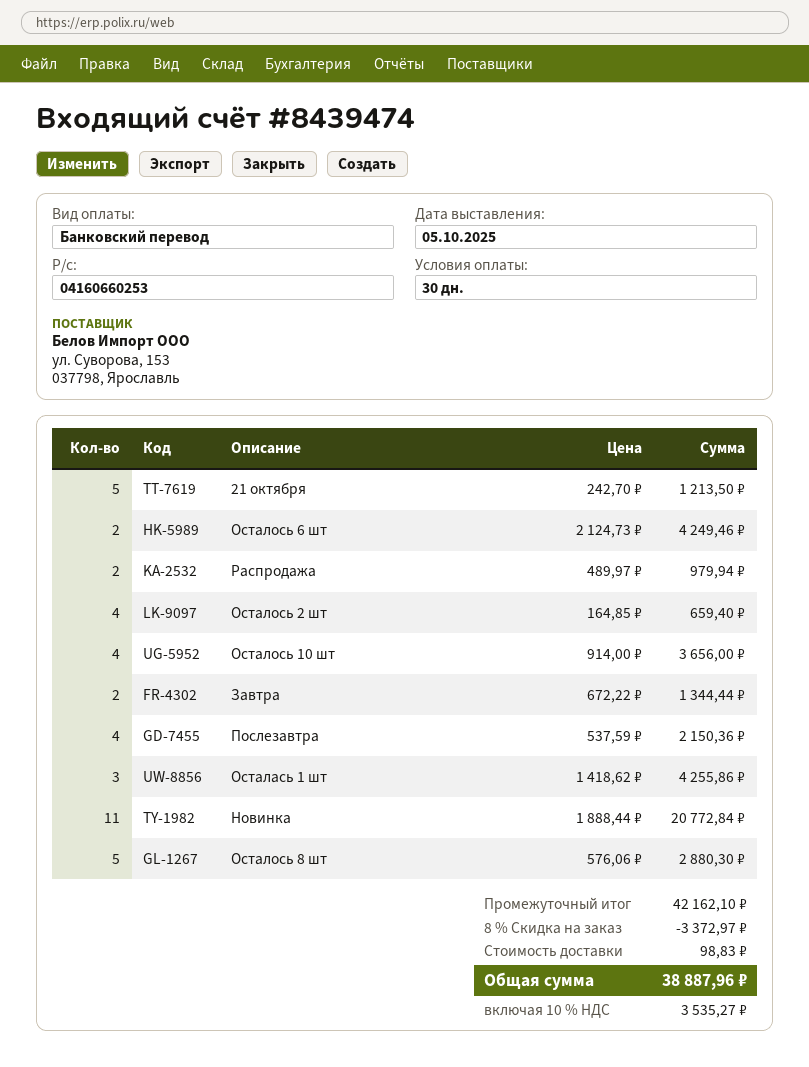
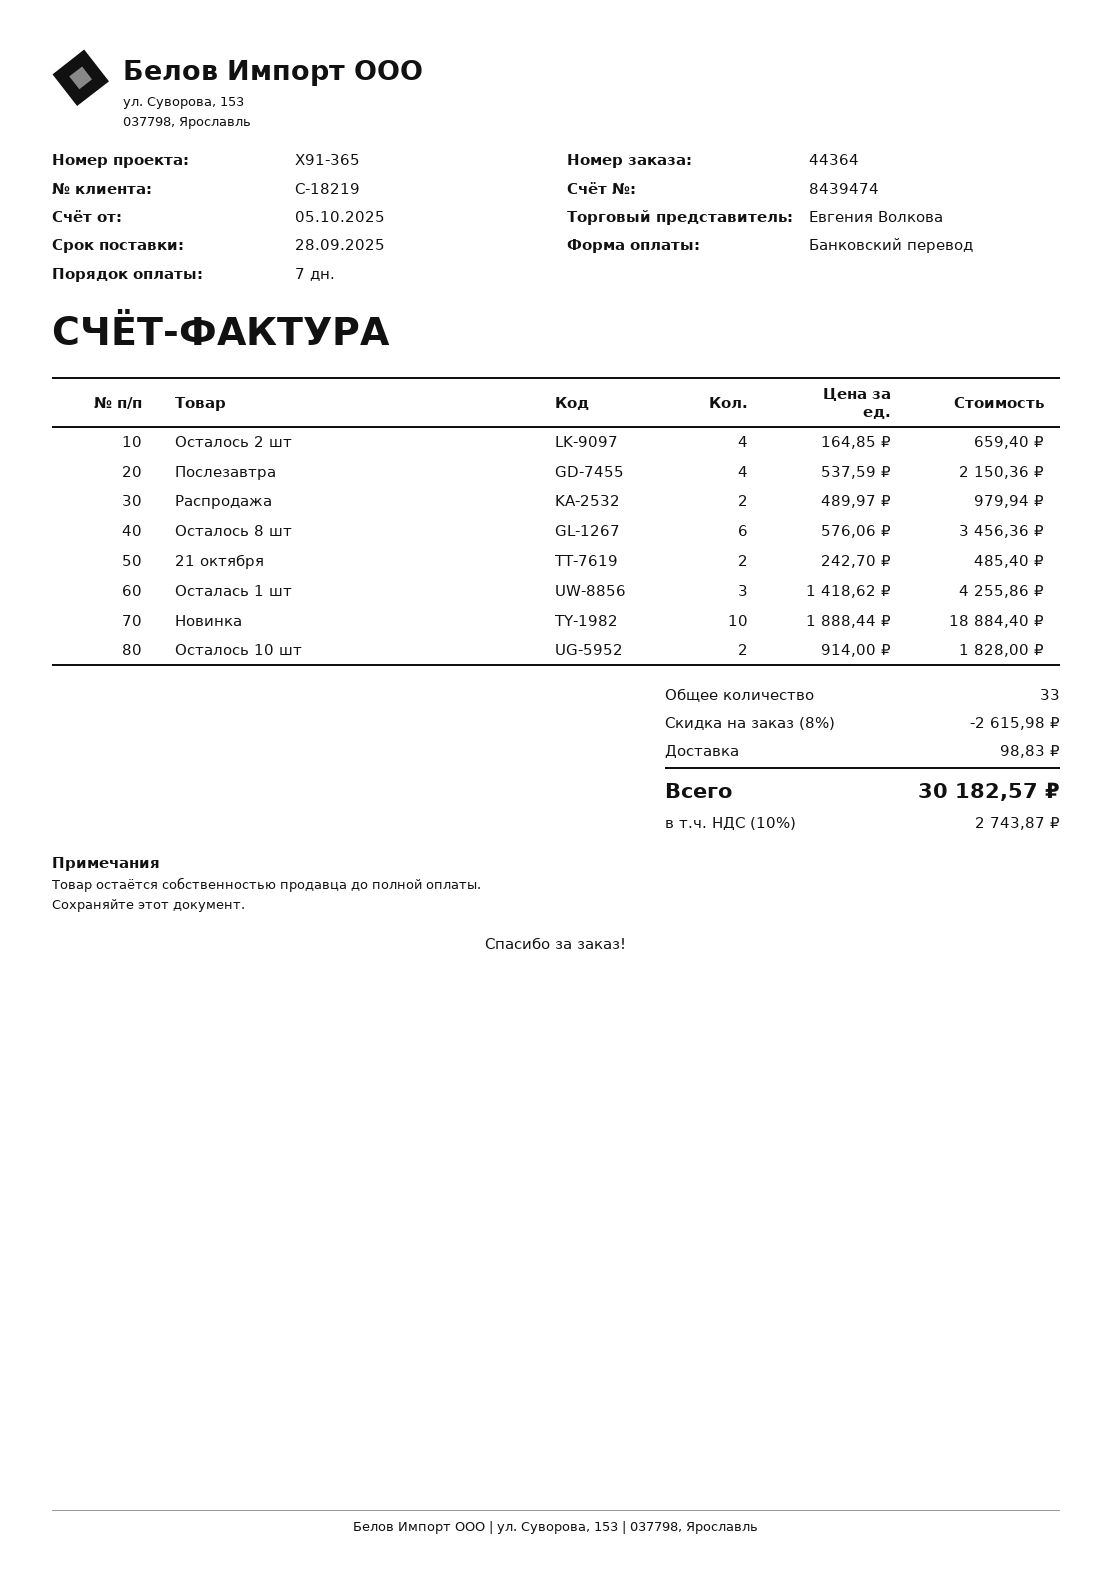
payment terms: 30 days -> 7 days
21 октября: 5 x 242.70 = 1213.50 -> 2 x 242.70 = 485.40
Осталось 6 шт: 2 x 2124.73 = 4249.46 -> none
Осталось 10 шт: 4 x 914.00 = 3656.00 -> 2 x 914.00 = 1828.00
Завтра: 2 x 672.22 = 1344.44 -> none
Новинка: 11 x 1888.44 = 20772.84 -> 10 x 1888.44 = 18884.40
Осталось 8 шт: 5 x 576.06 = 2880.30 -> 6 x 576.06 = 3456.36
discount: 8% = 3372.97 -> 8% = 2615.98
tax: 10% = 3535.27 -> 10% = 2743.87
total: 38887.96 -> 30182.57

